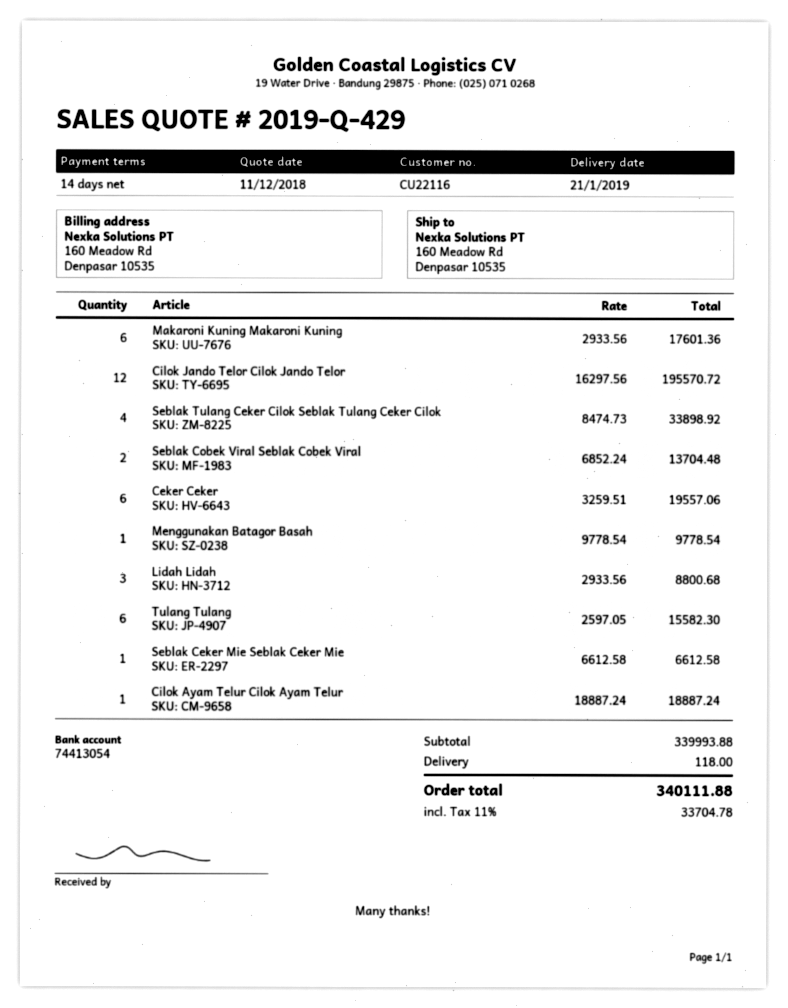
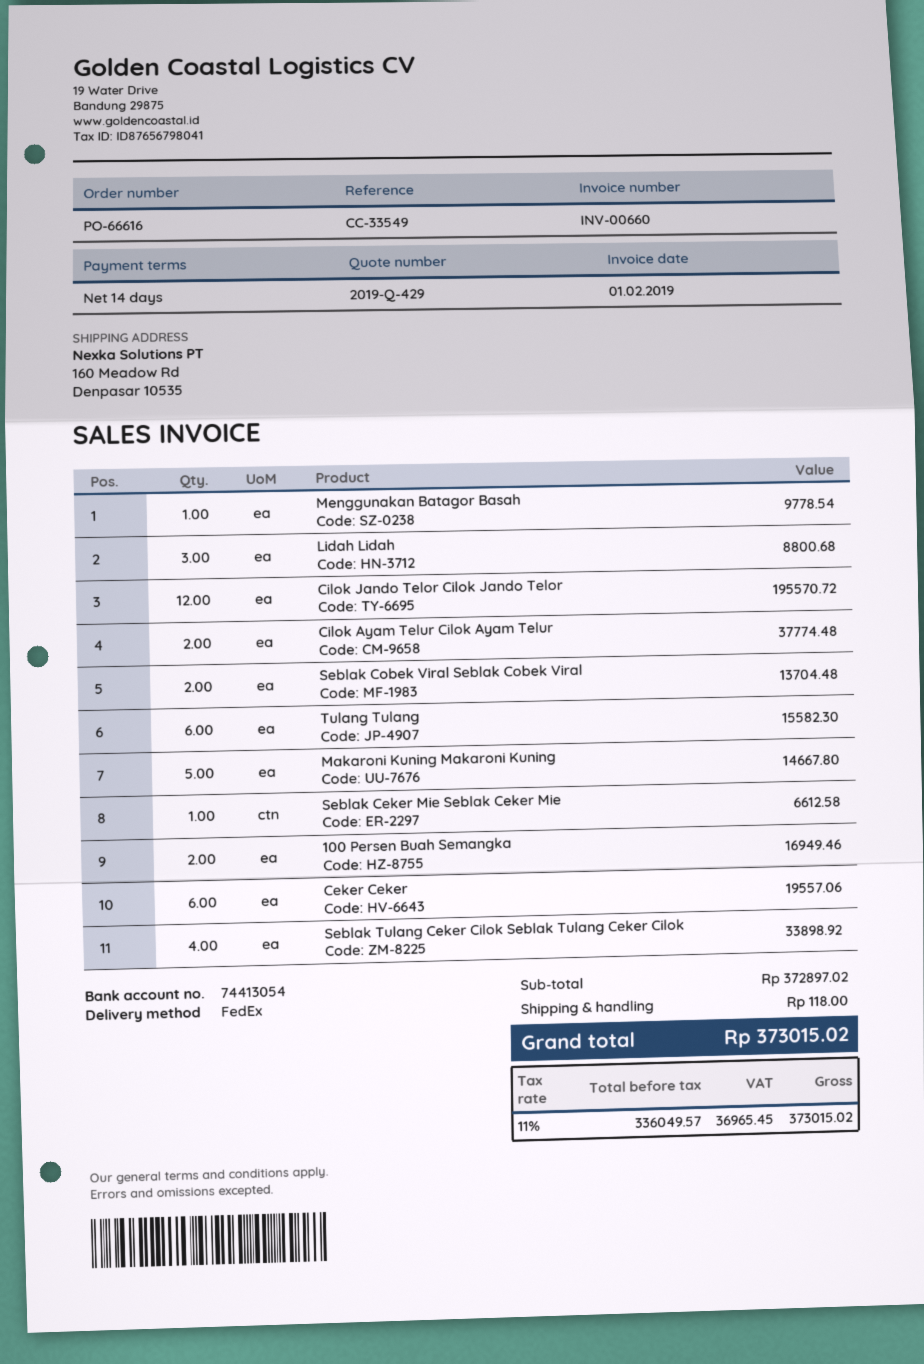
Makaroni Kuning Makaroni Kuning: 6 for 17601.36 -> 5 for 14667.80
Cilok Ayam Telur Cilok Ayam Telur: 1 for 18887.24 -> 2 for 37774.48
100 Persen Buah Semangka: none -> 2 for 16949.46
subtotal: 339993.88 -> 372897.02
tax: 11% = 33704.78 -> 11% = 36965.45
total: 340111.88 -> 373015.02

